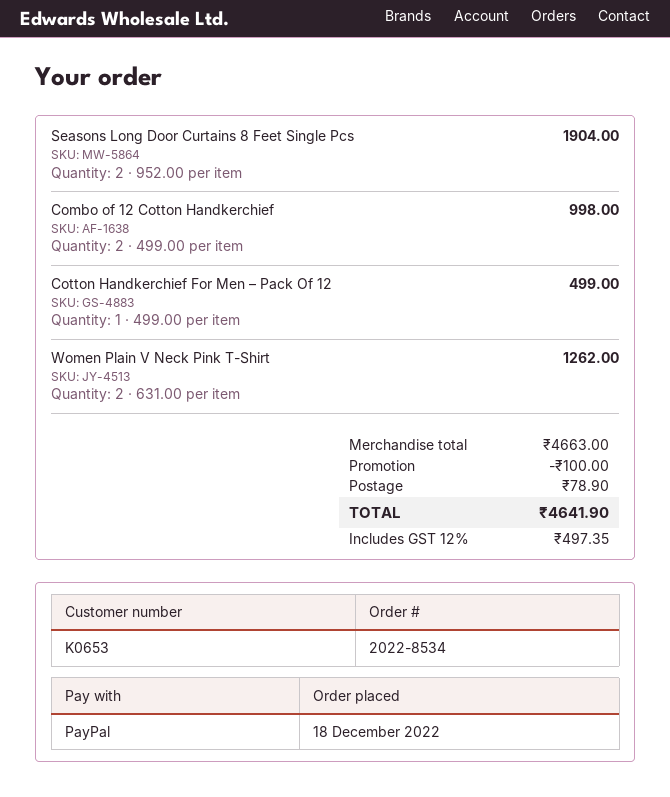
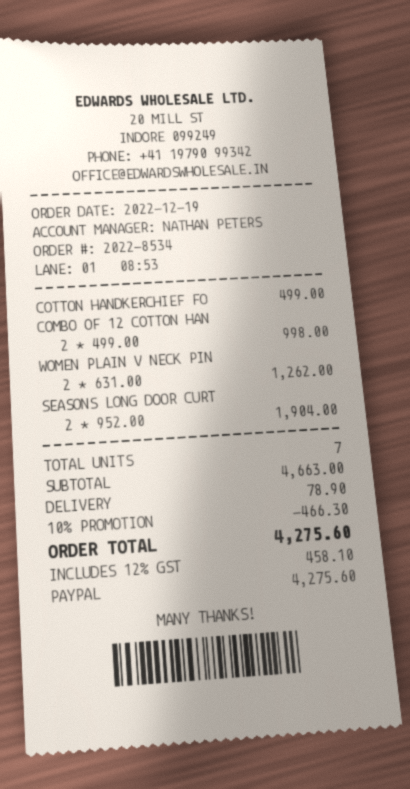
order date: 2022-12-18 -> 2022-12-19
discount: 100.00 -> 466.30
tax: 12% = 497.35 -> 12% = 458.10
total: 4641.90 -> 4275.60

